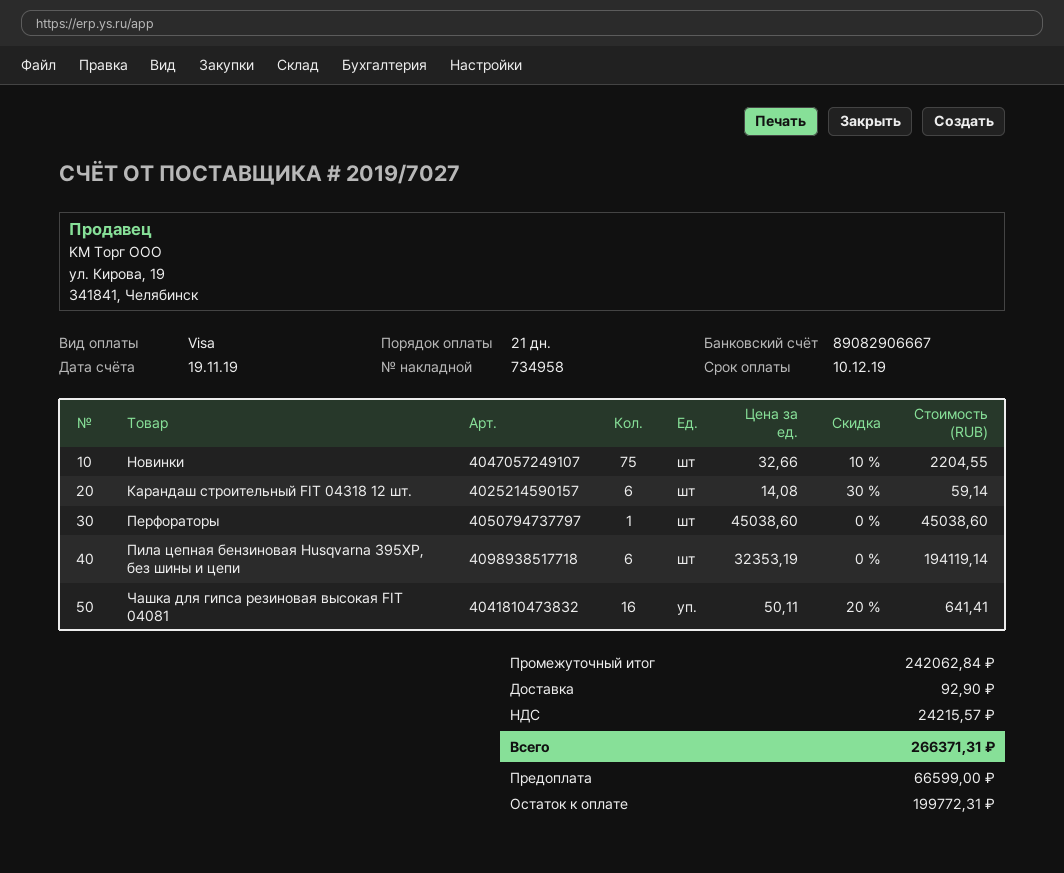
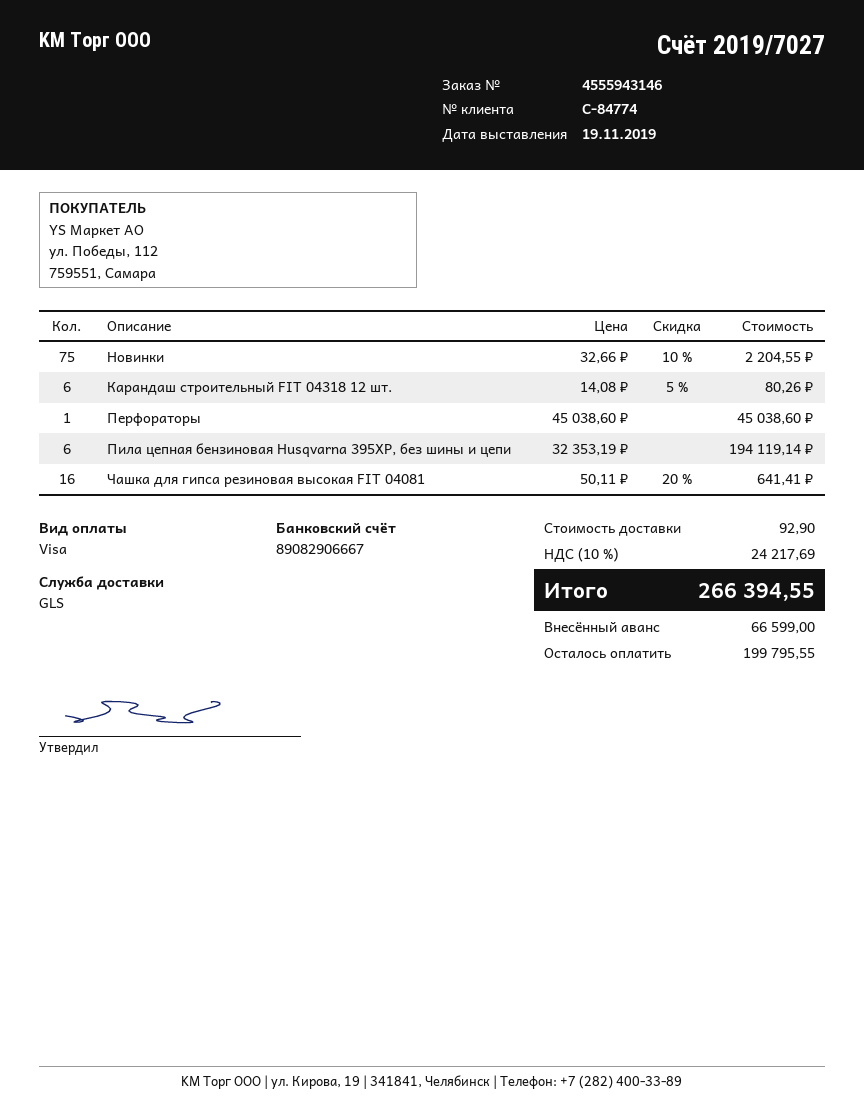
Карандаш строительный FIT 04318 12 шт.: 6 x 14.08 - 30% = 59.14 -> 6 x 14.08 - 5% = 80.26
tax: 24215.57 -> 24217.69
total: 266371.31 -> 266394.55
balance: 199772.31 -> 199795.55

